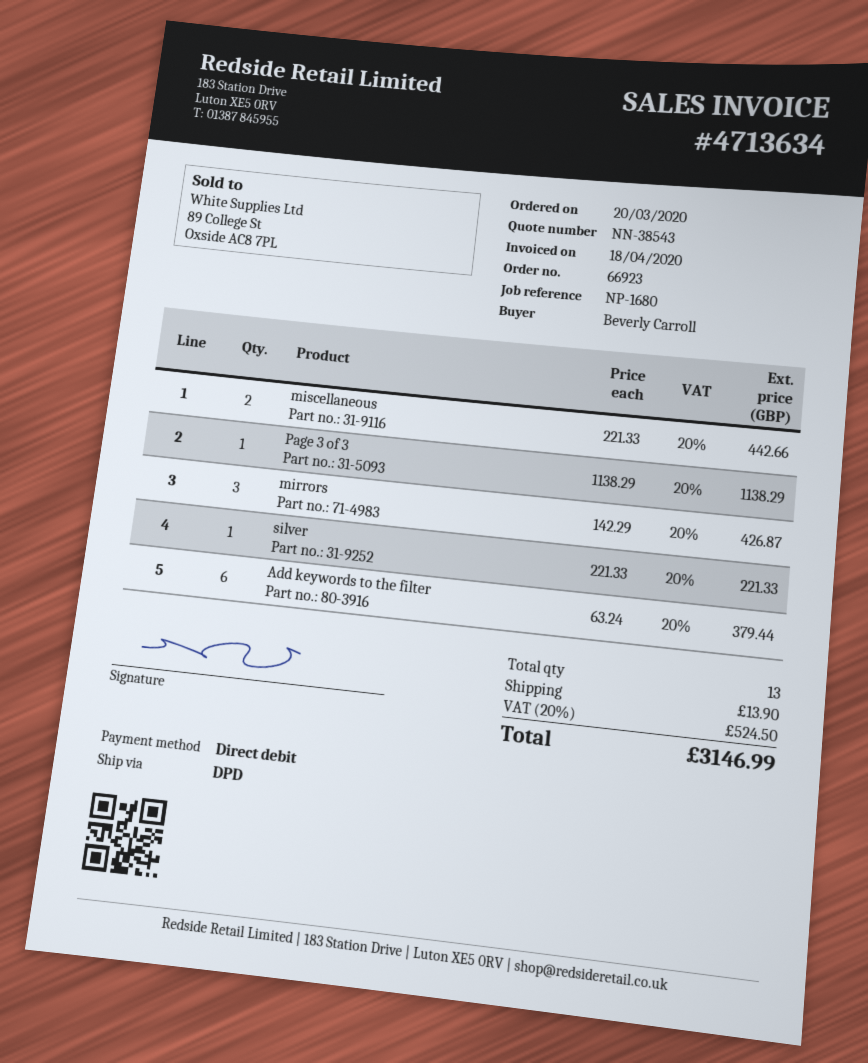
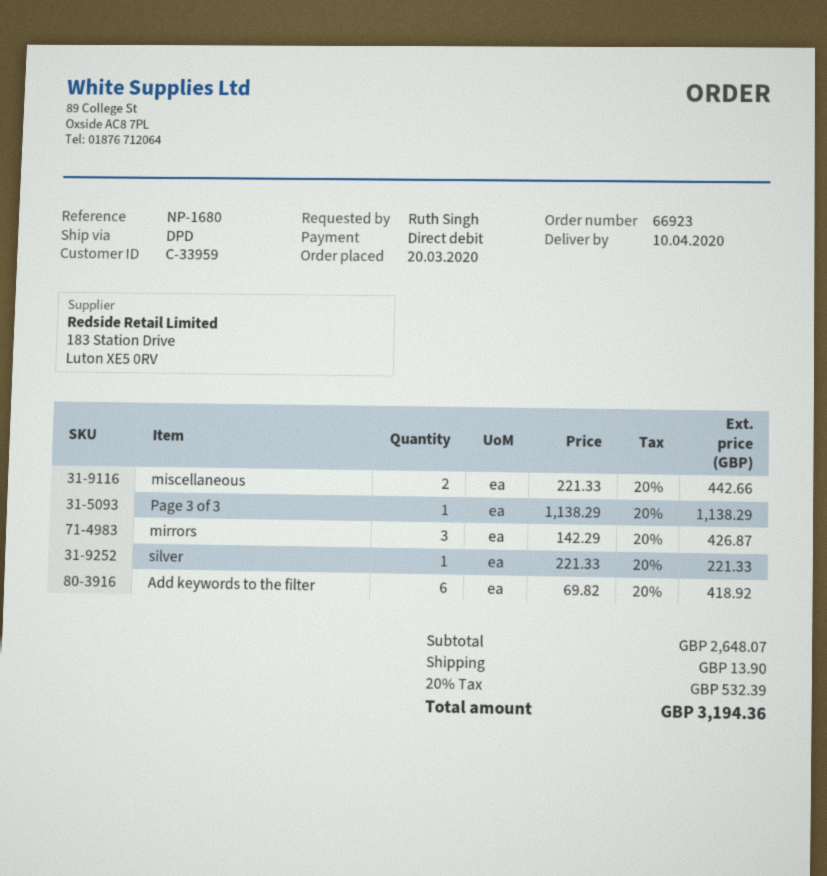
ordered by: Beverly Carroll -> Ruth Singh
Add keywords to the filter: 6 x 63.24 = 379.44 -> 6 x 69.82 = 418.92
tax: 20% = 524.50 -> 20% = 532.39
total: 3146.99 -> 3194.36

